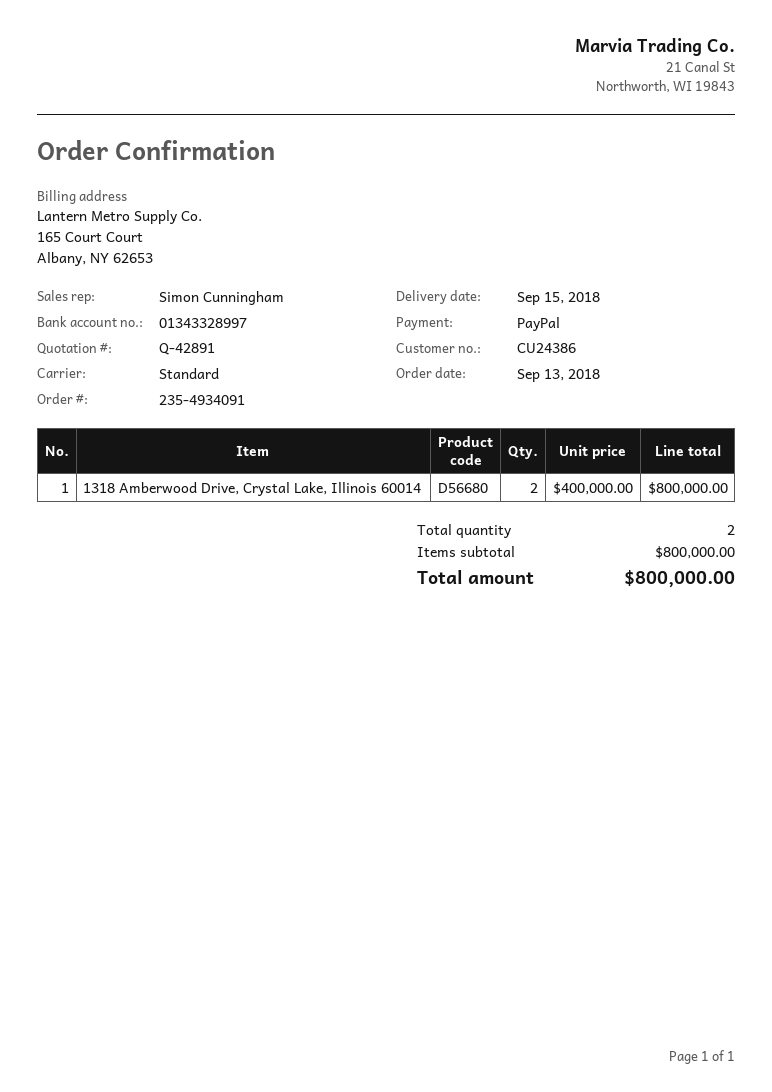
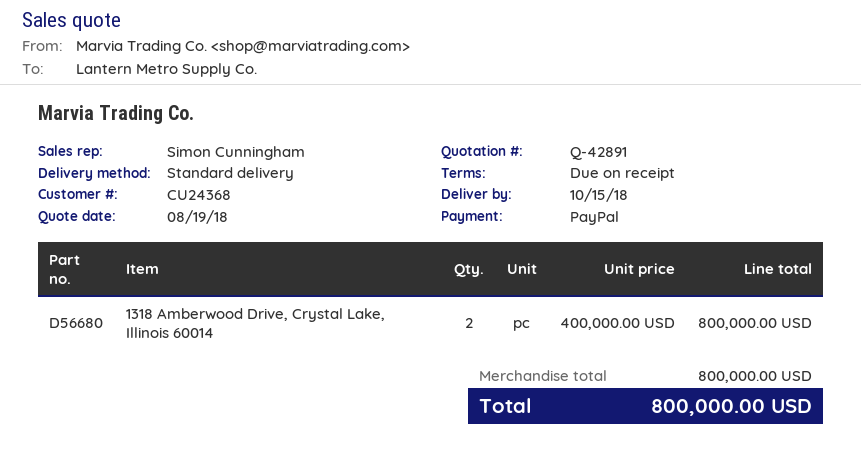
delivery date: 2018-09-15 -> 2018-10-15
customer number: CU24386 -> CU24368

